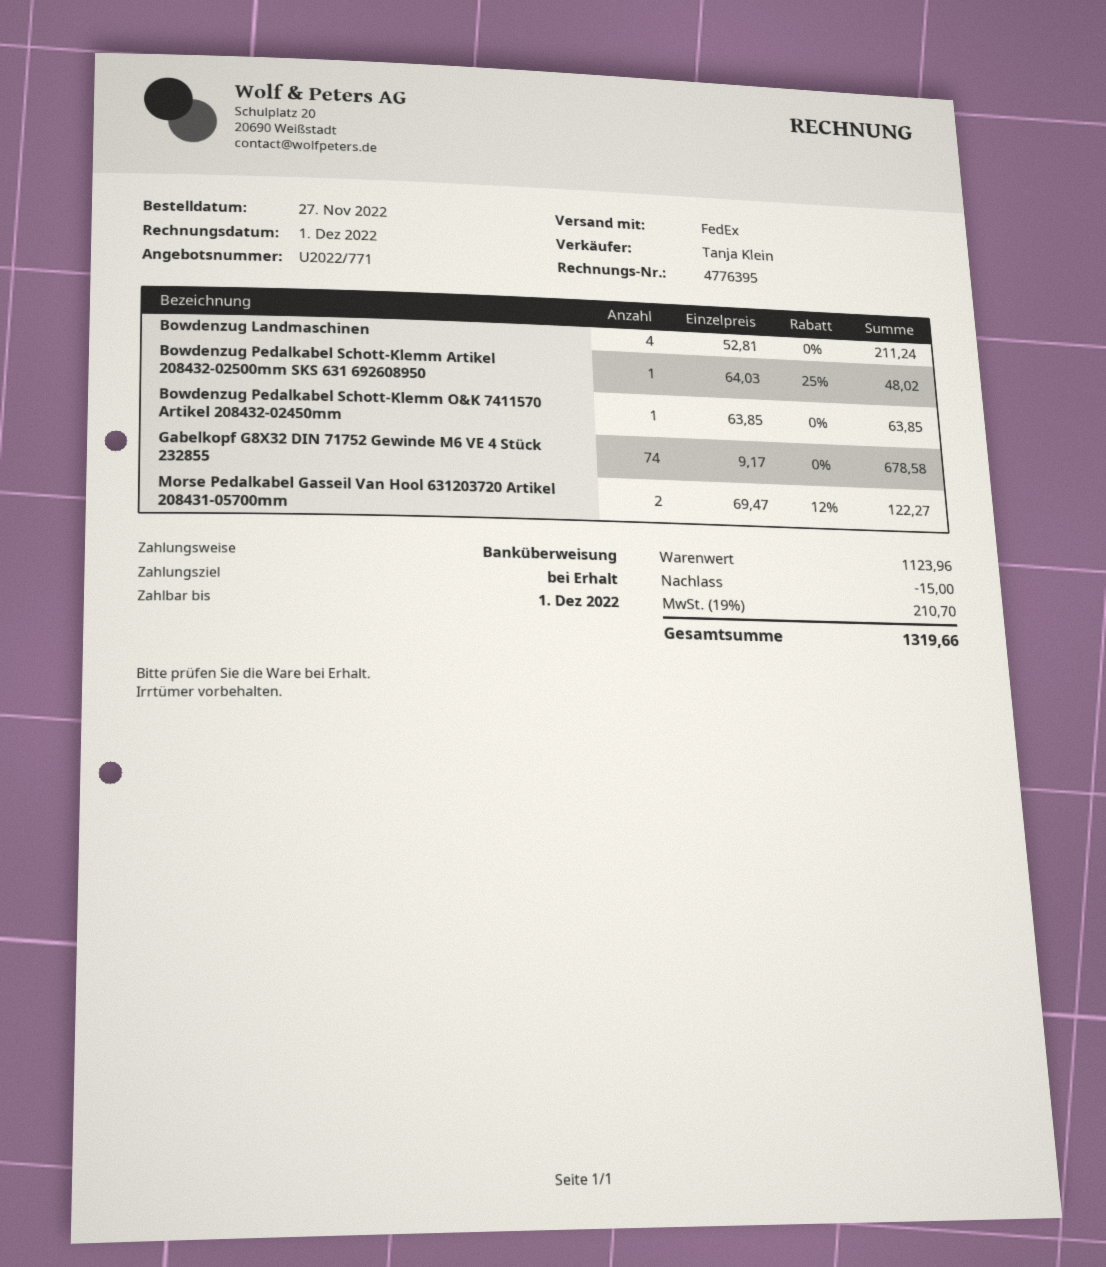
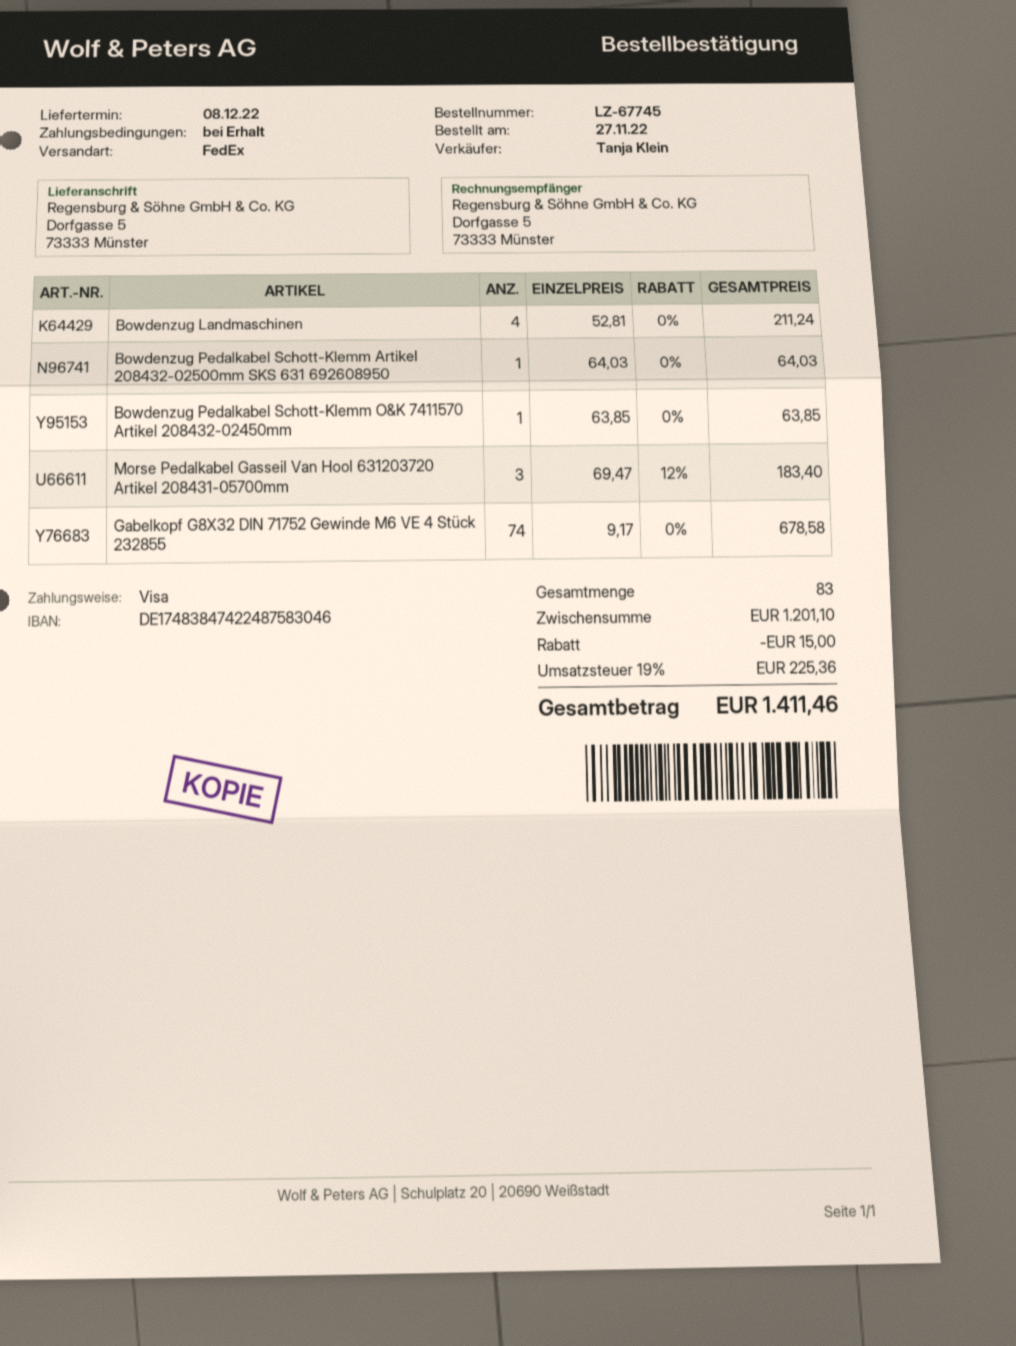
payment method: bank transfer -> Visa
Bowdenzug Pedalkabel Schott-Klemm Artikel 208432-02500mm SKS 631 692608950: 1 x 64.03 - 25% = 48.02 -> 1 x 64.03 = 64.03
Morse Pedalkabel Gasseil Van Hool 631203720 Artikel 208431-05700mm: 2 x 69.47 - 12% = 122.27 -> 3 x 69.47 - 12% = 183.40
subtotal: 1123.96 -> 1201.10
tax: 19% = 210.70 -> 19% = 225.36
total: 1319.66 -> 1411.46

